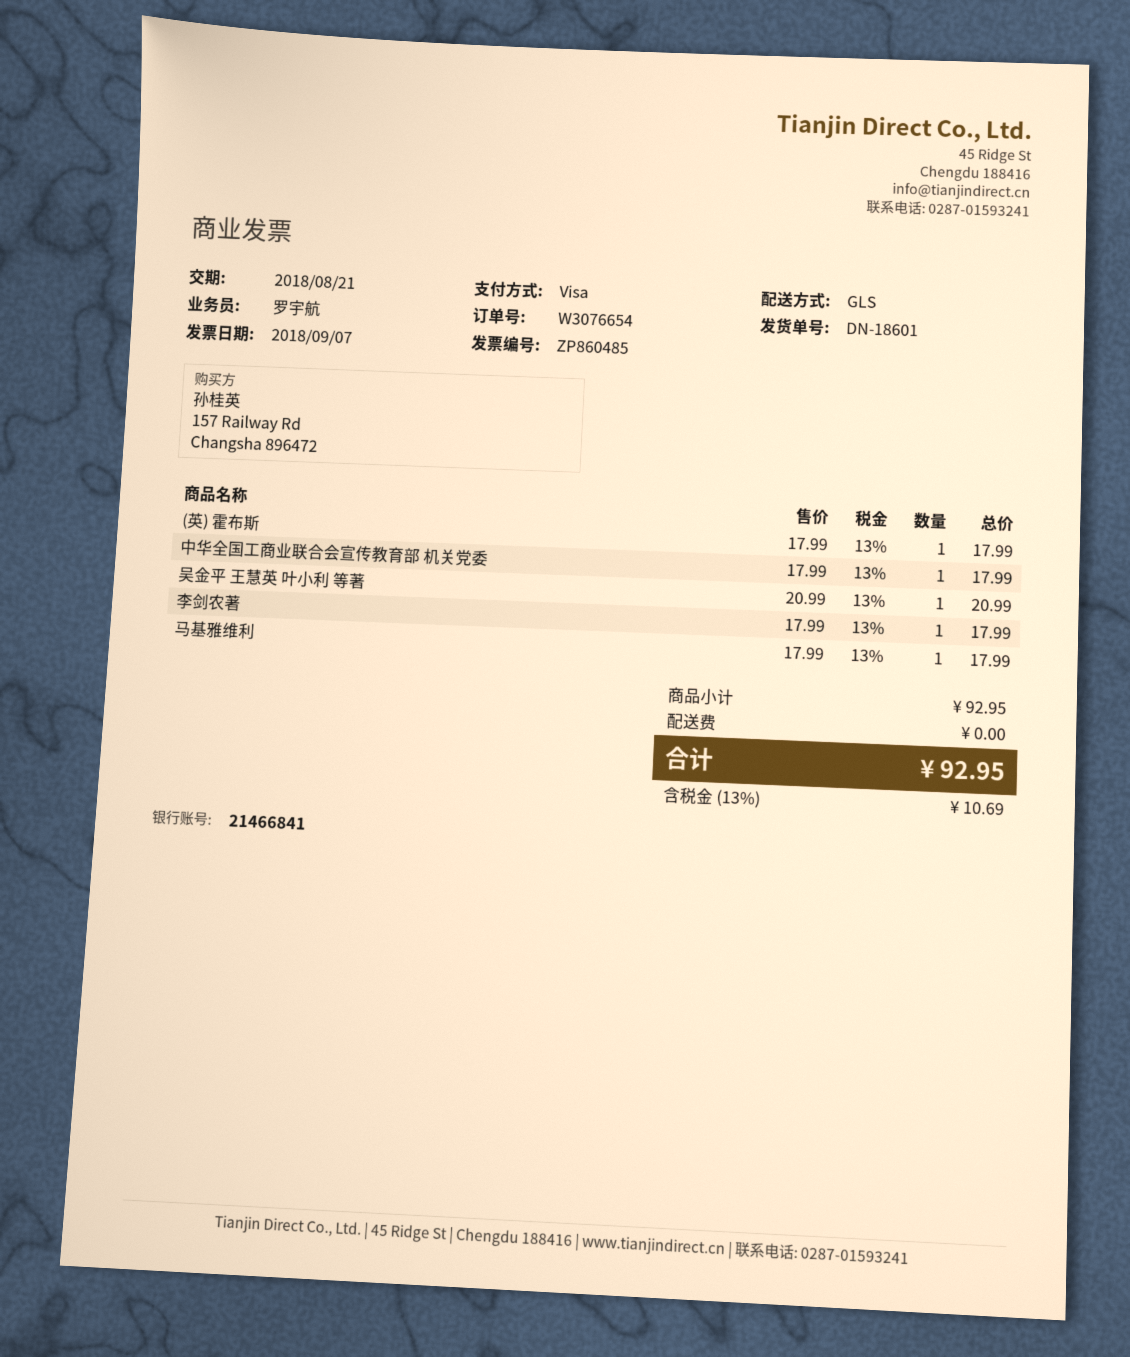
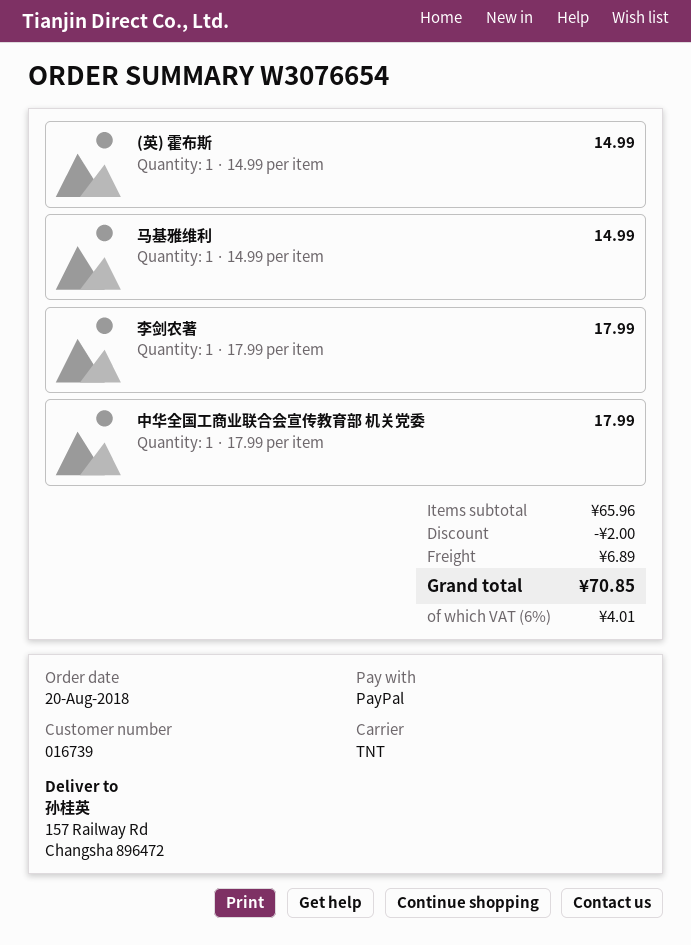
payment method: Visa -> PayPal
shipping method: GLS -> TNT
(英) 霍布斯: 1 x 17.99 = 17.99 -> 1 x 14.99 = 14.99
吴金平 王慧英 叶小利 等著: 1 x 20.99 = 20.99 -> none
马基雅维利: 1 x 17.99 = 17.99 -> 1 x 14.99 = 14.99
subtotal: 92.95 -> 65.96
discount: none -> 2.00
shipping: 0.00 -> 6.89
tax: 13% = 10.69 -> 6% = 4.01
total: 92.95 -> 70.85

